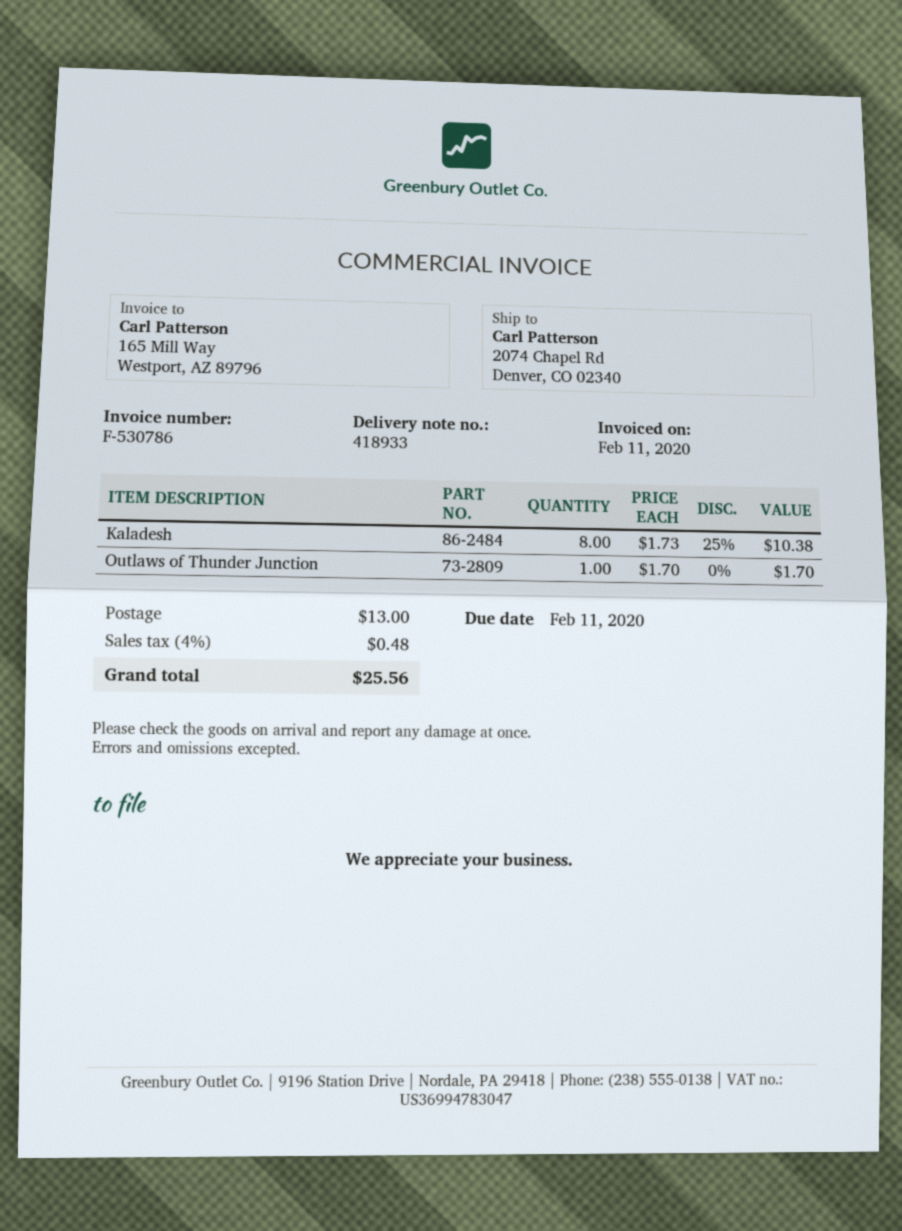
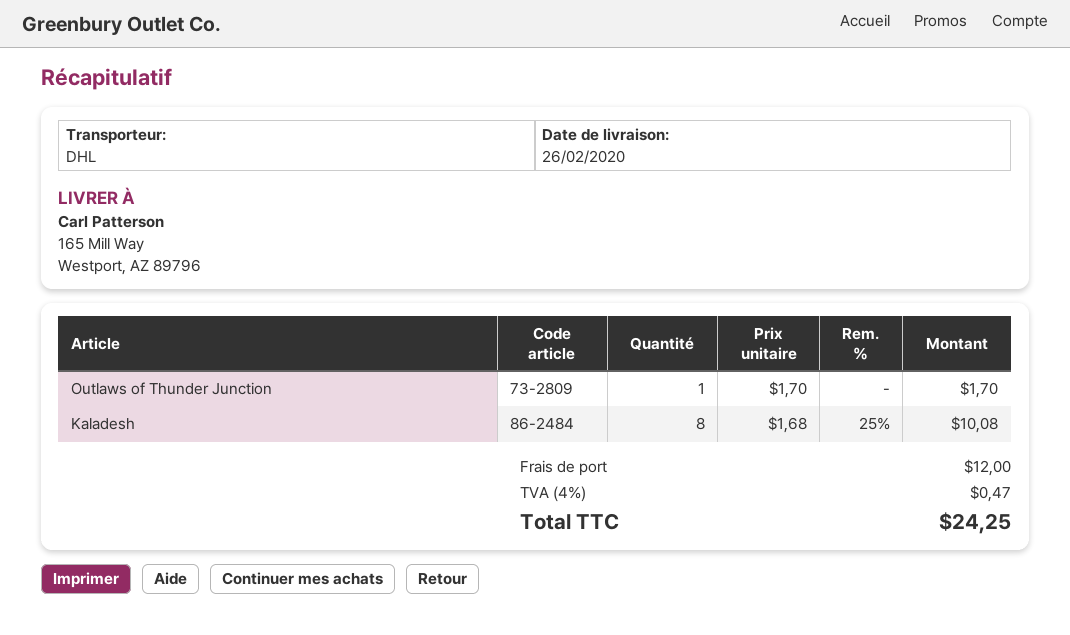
ship to: 2074 Chapel Rd, Denver, CO 02340 -> 165 Mill Way, Westport, AZ 89796
Kaladesh: 8 x 1.73 - 25% = 10.38 -> 8 x 1.68 - 25% = 10.08
shipping: 13.00 -> 12.00
tax: 4% = 0.48 -> 4% = 0.47
total: 25.56 -> 24.25

